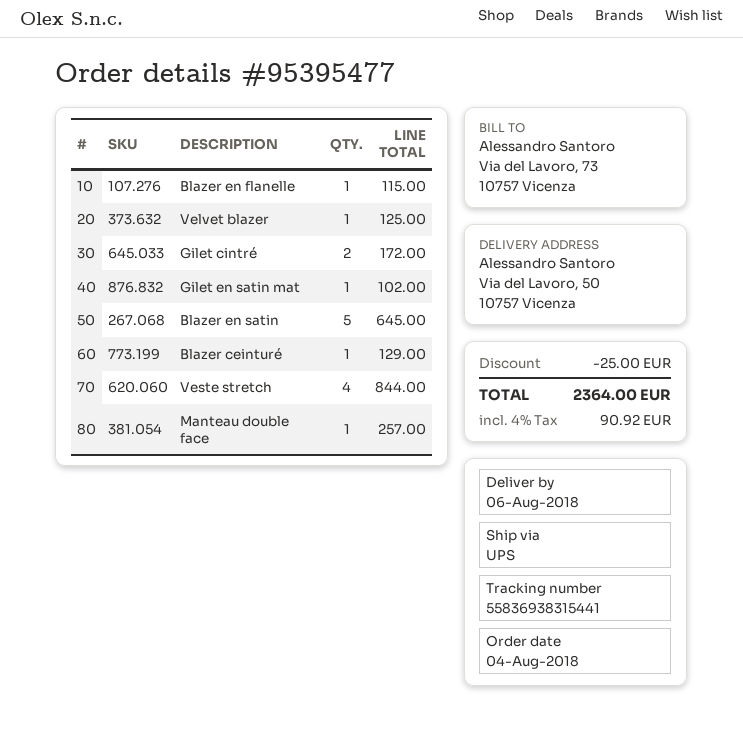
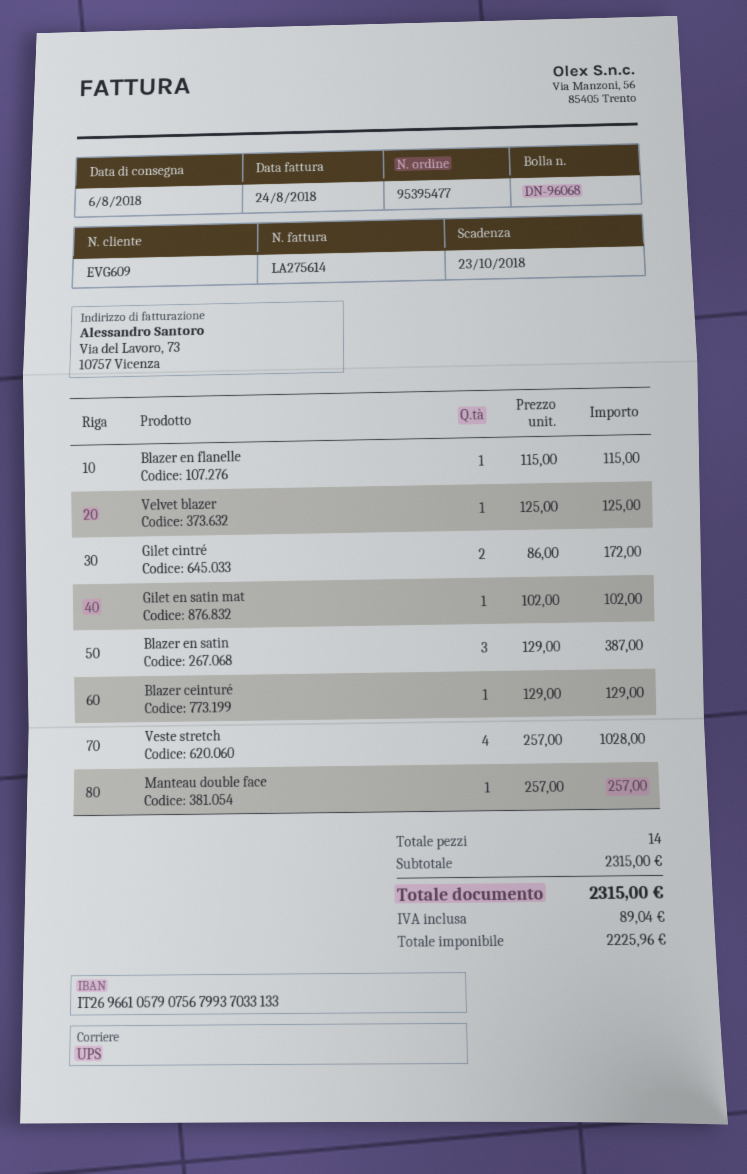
Blazer en satin: 5 for 645.00 -> 3 for 387.00
Veste stretch: 4 for 844.00 -> 4 for 1028.00
discount: 25.00 -> none
tax: 90.92 -> 89.04
total: 2364.00 -> 2315.00

